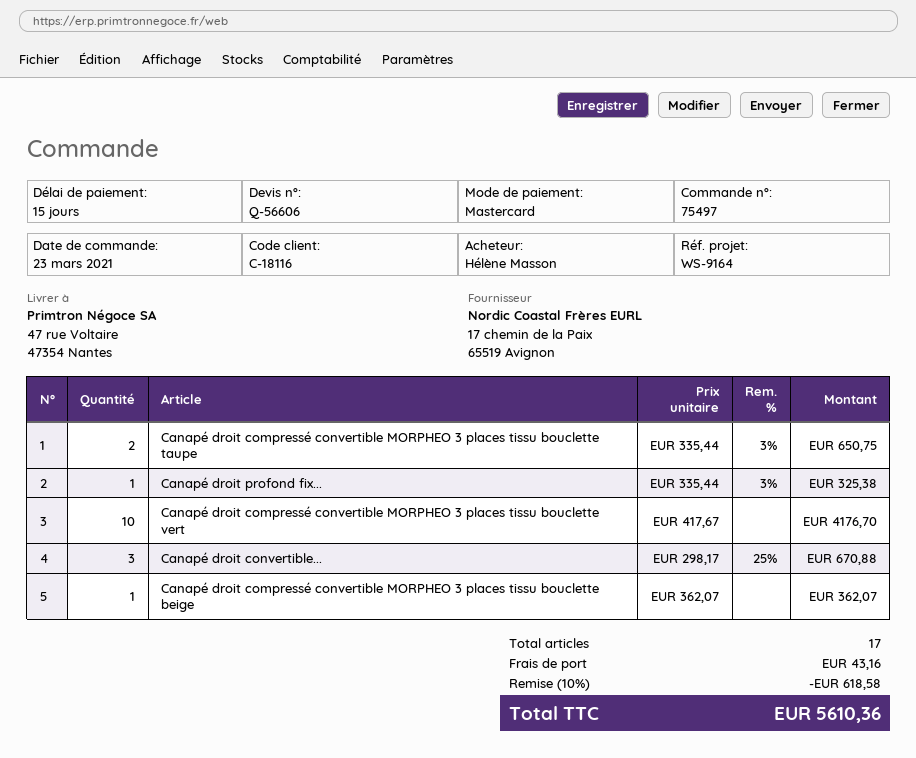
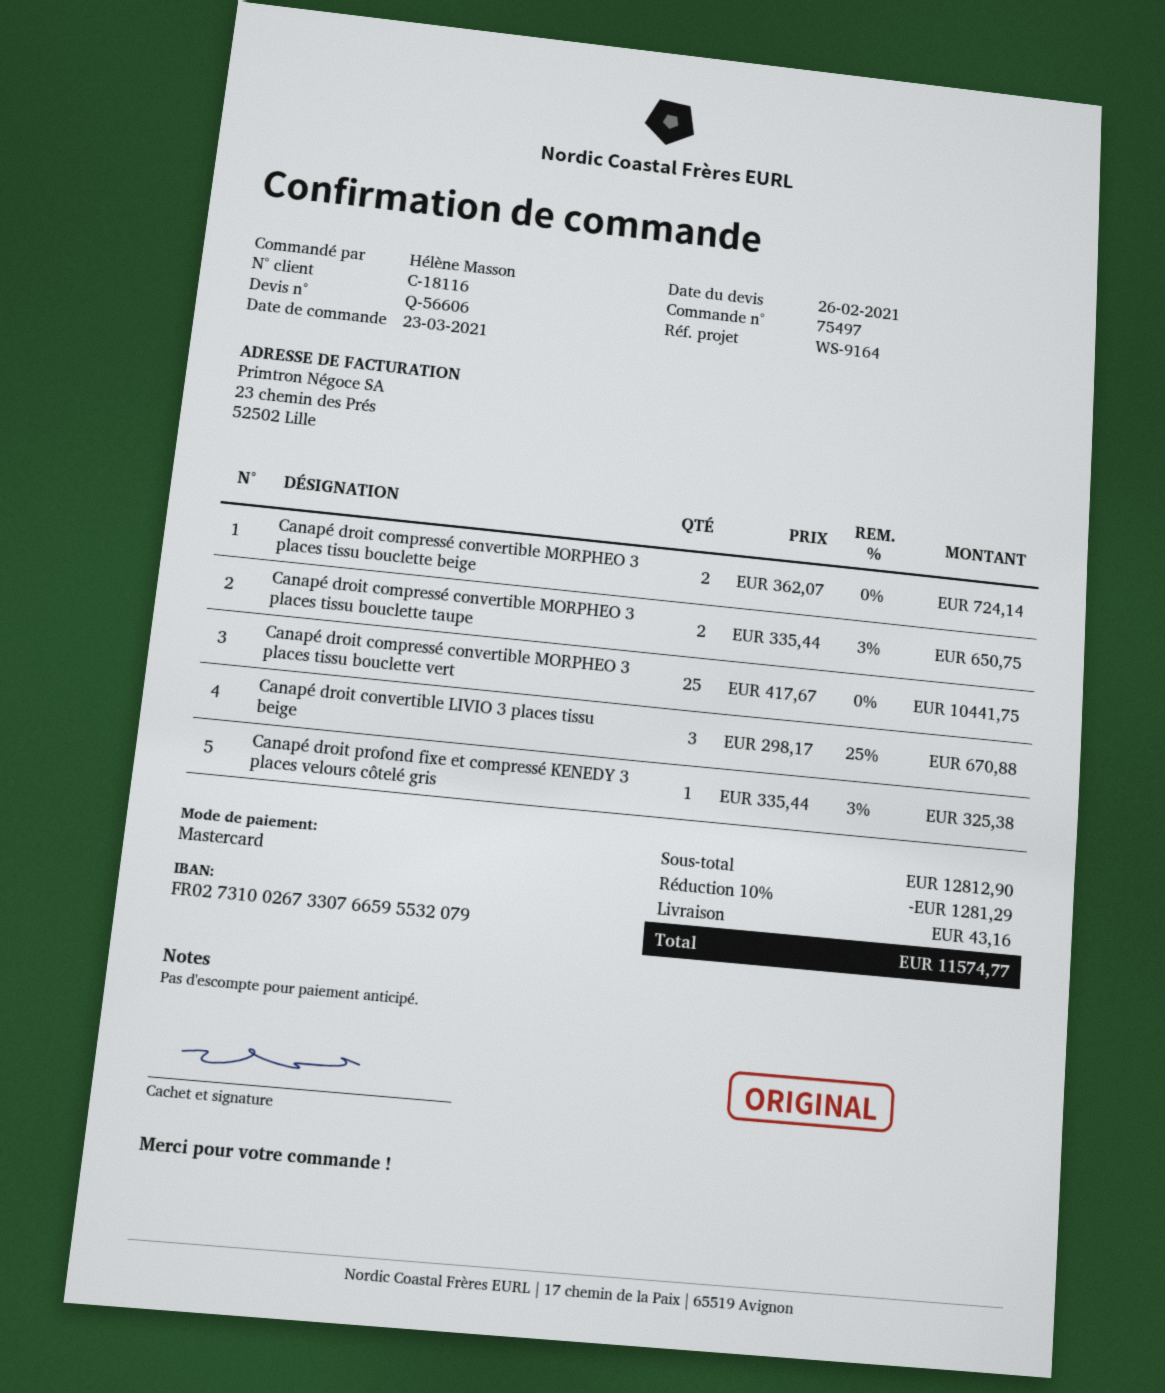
Canapé droit compressé convertible MORPHEO 3 places tissu bouclette vert: 10 x 417.67 = 4176.70 -> 25 x 417.67 = 10441.75
Canapé droit compressé convertible MORPHEO 3 places tissu bouclette beige: 1 x 362.07 = 362.07 -> 2 x 362.07 = 724.14
discount: 10% = 618.58 -> 10% = 1281.29
total: 5610.36 -> 11574.77

